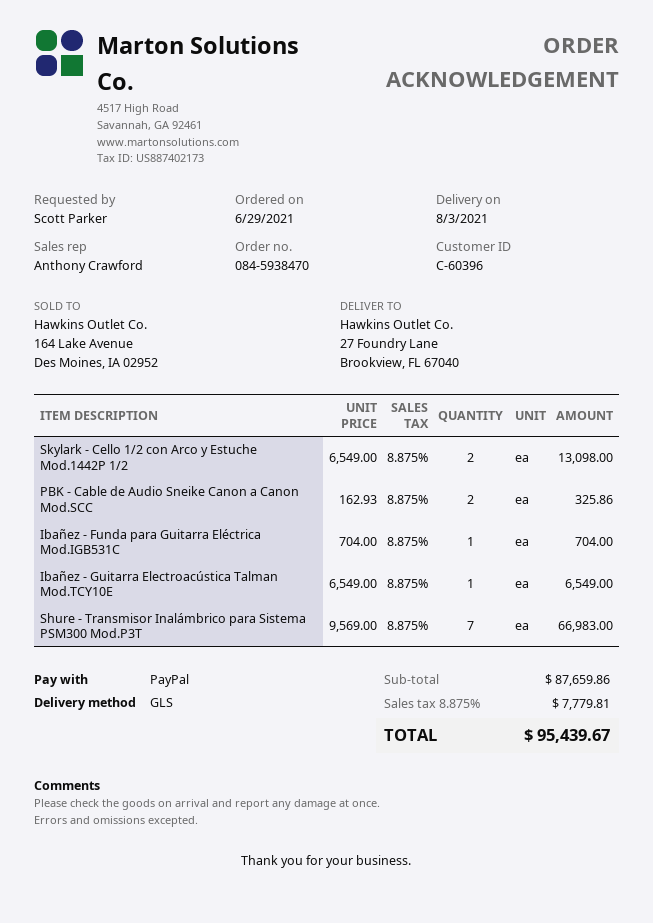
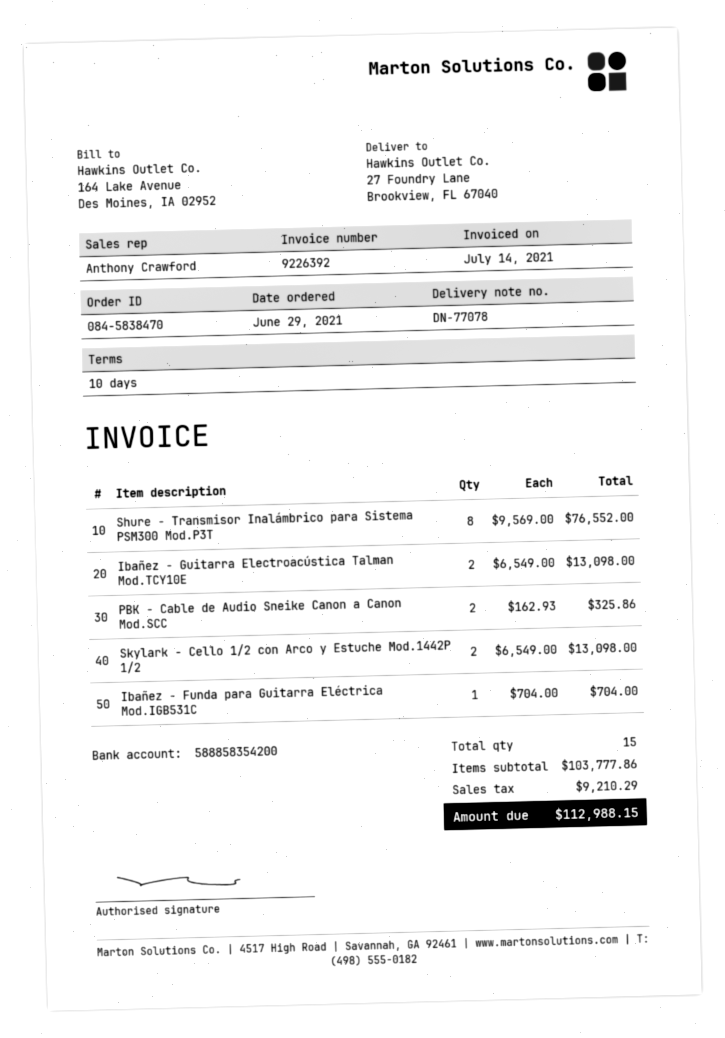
order number: 084-5938470 -> 084-5838470
Ibañez - Guitarra Electroacústica Talman Mod.TCY10E: 1 x 6549.00 = 6549.00 -> 2 x 6549.00 = 13098.00
Shure - Transmisor Inalámbrico para Sistema PSM300 Mod.P3T: 7 x 9569.00 = 66983.00 -> 8 x 9569.00 = 76552.00
subtotal: 87659.86 -> 103777.86
tax: 7779.81 -> 9210.29
total: 95439.67 -> 112988.15

